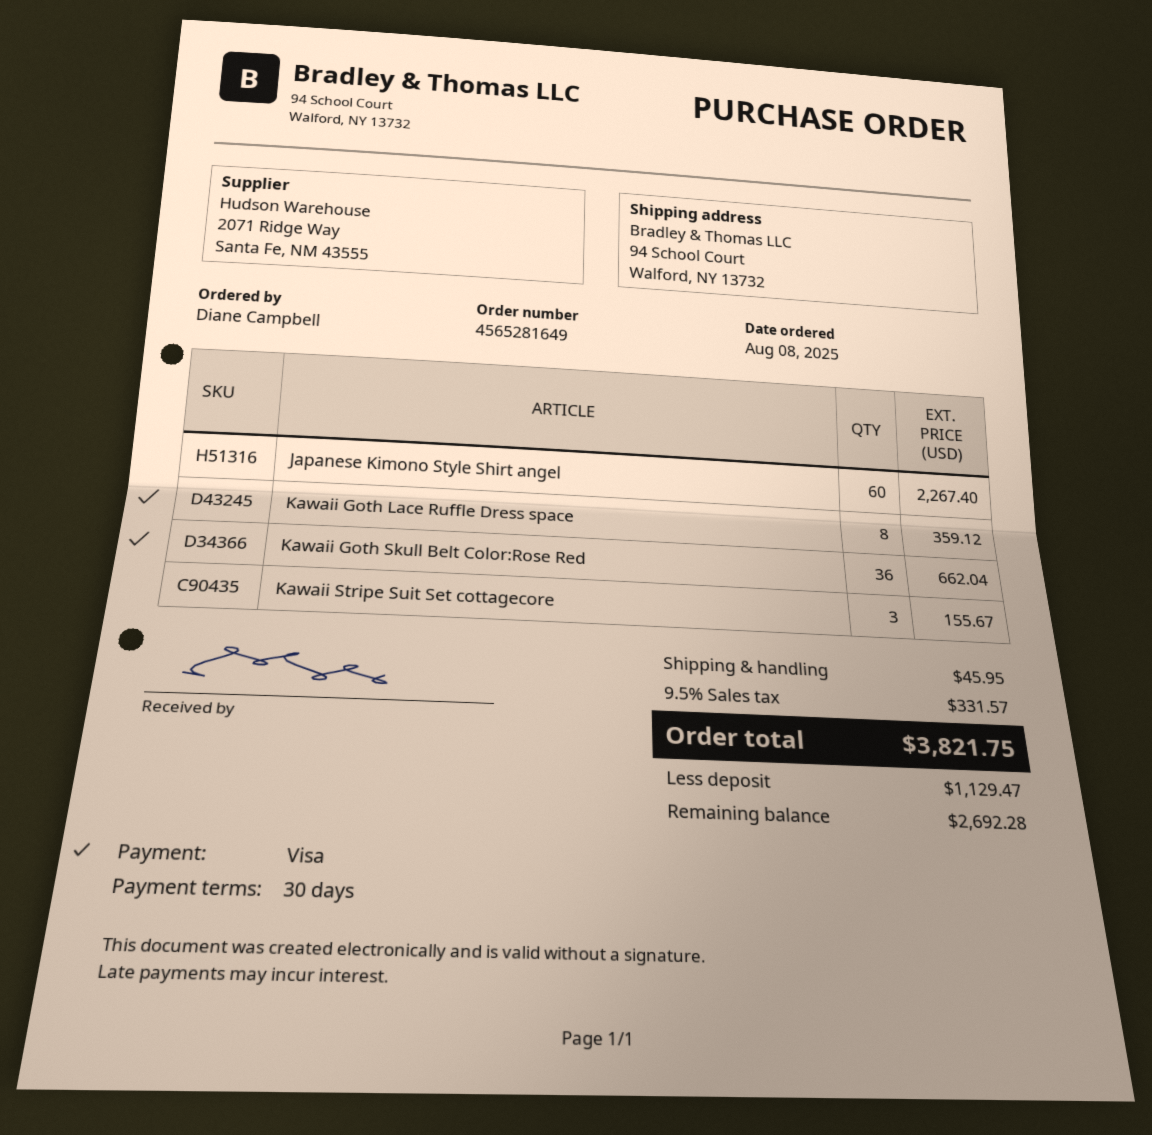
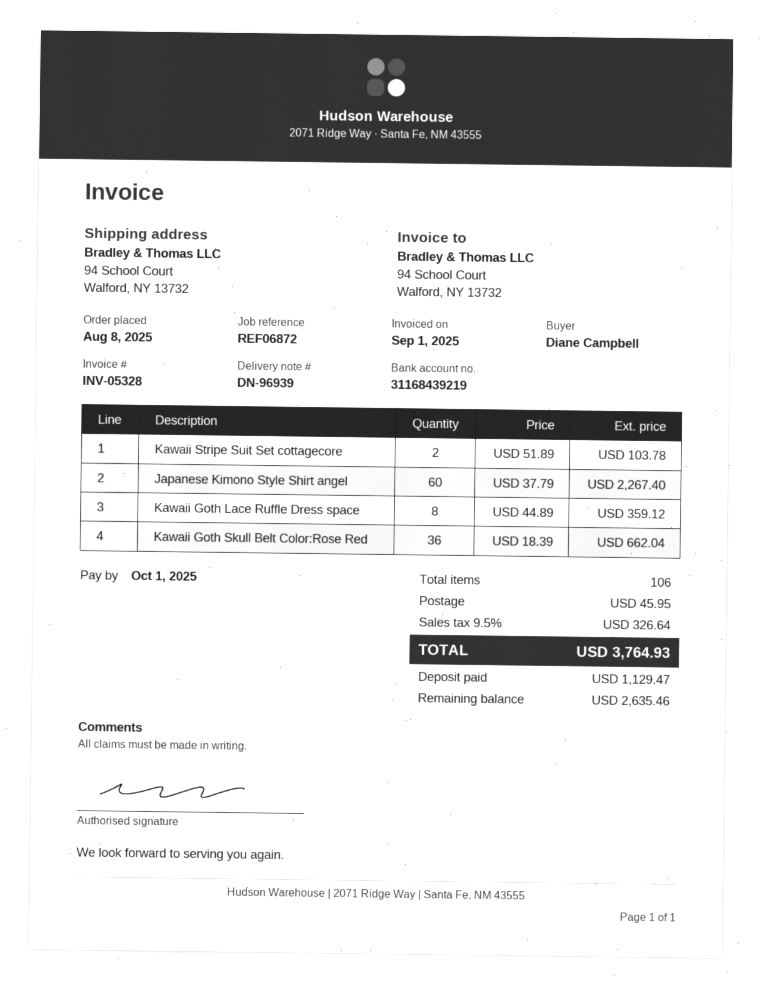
Kawaii Stripe Suit Set cottagecore: 3 for 155.67 -> 2 for 103.78
tax: 9.5% = 331.57 -> 9.5% = 326.64
total: 3821.75 -> 3764.93
balance: 2692.28 -> 2635.46

